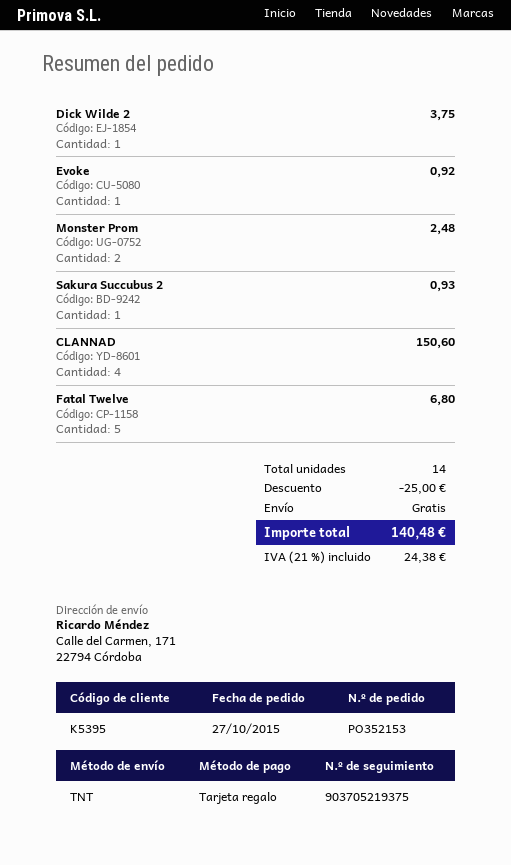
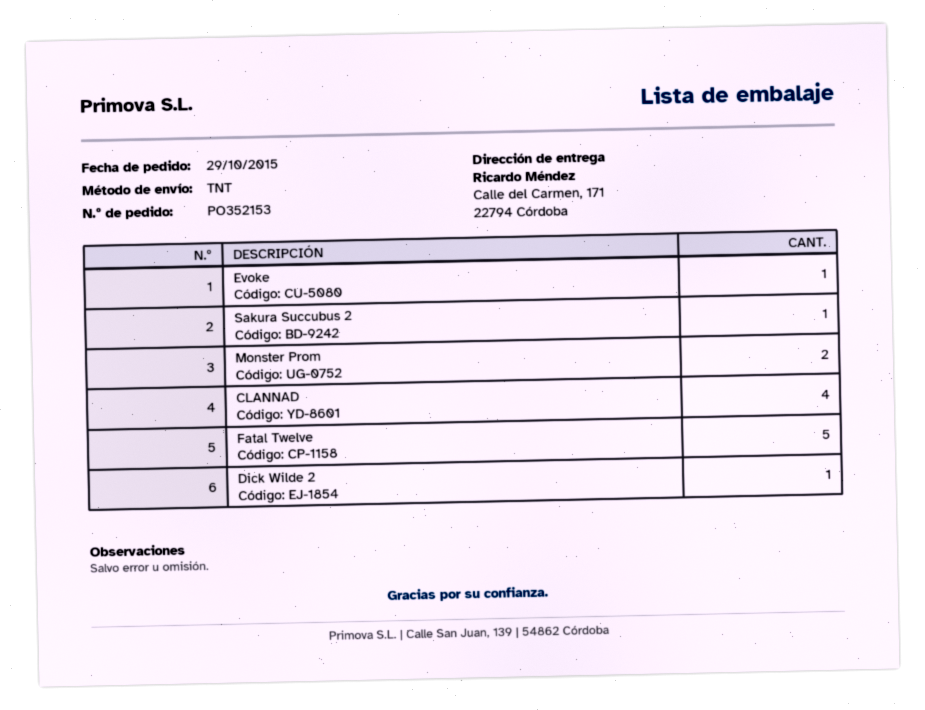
order date: 2015-10-27 -> 2015-10-29

